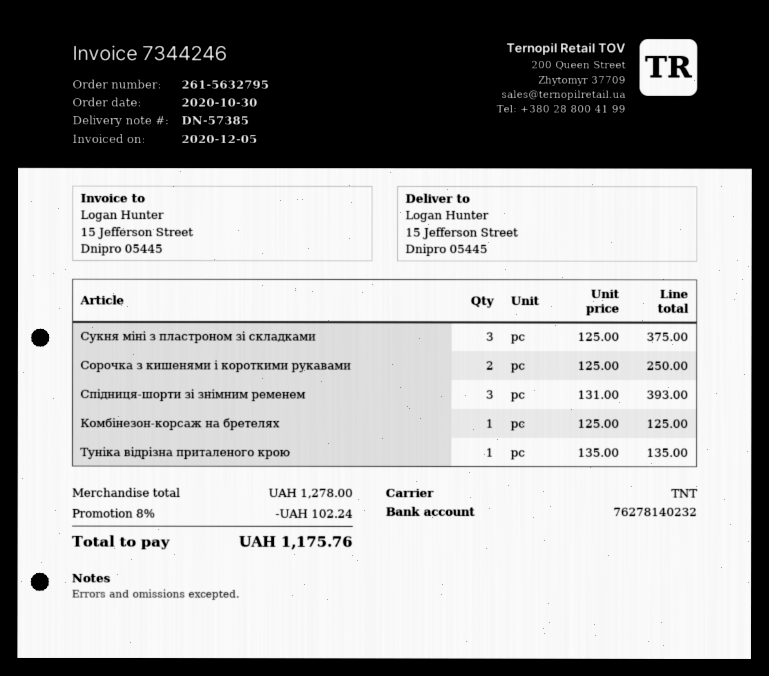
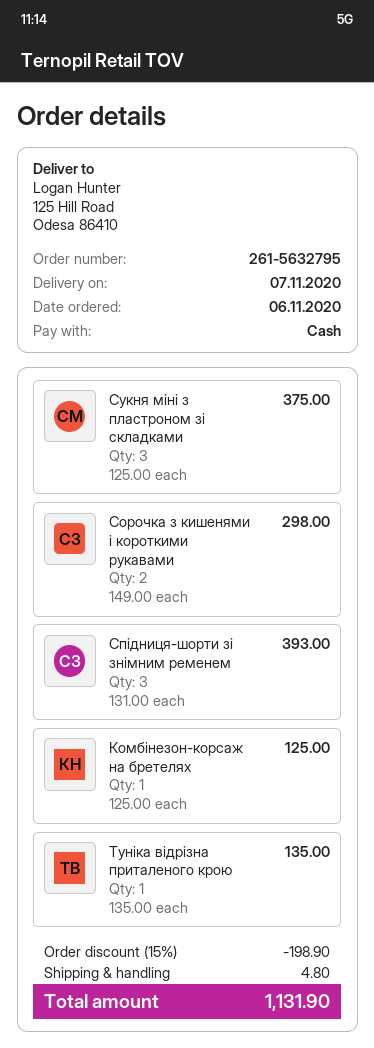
order date: 2020-10-30 -> 2020-11-06
ship to: 15 Jefferson Street, Dnipro 05445 -> 125 Hill Road, Odesa 86410
Сорочка з кишенями і короткими рукавами: 2 x 125.00 = 250.00 -> 2 x 149.00 = 298.00
discount: 8% = 102.24 -> 15% = 198.90
shipping: none -> 4.80
total: 1175.76 -> 1131.90

